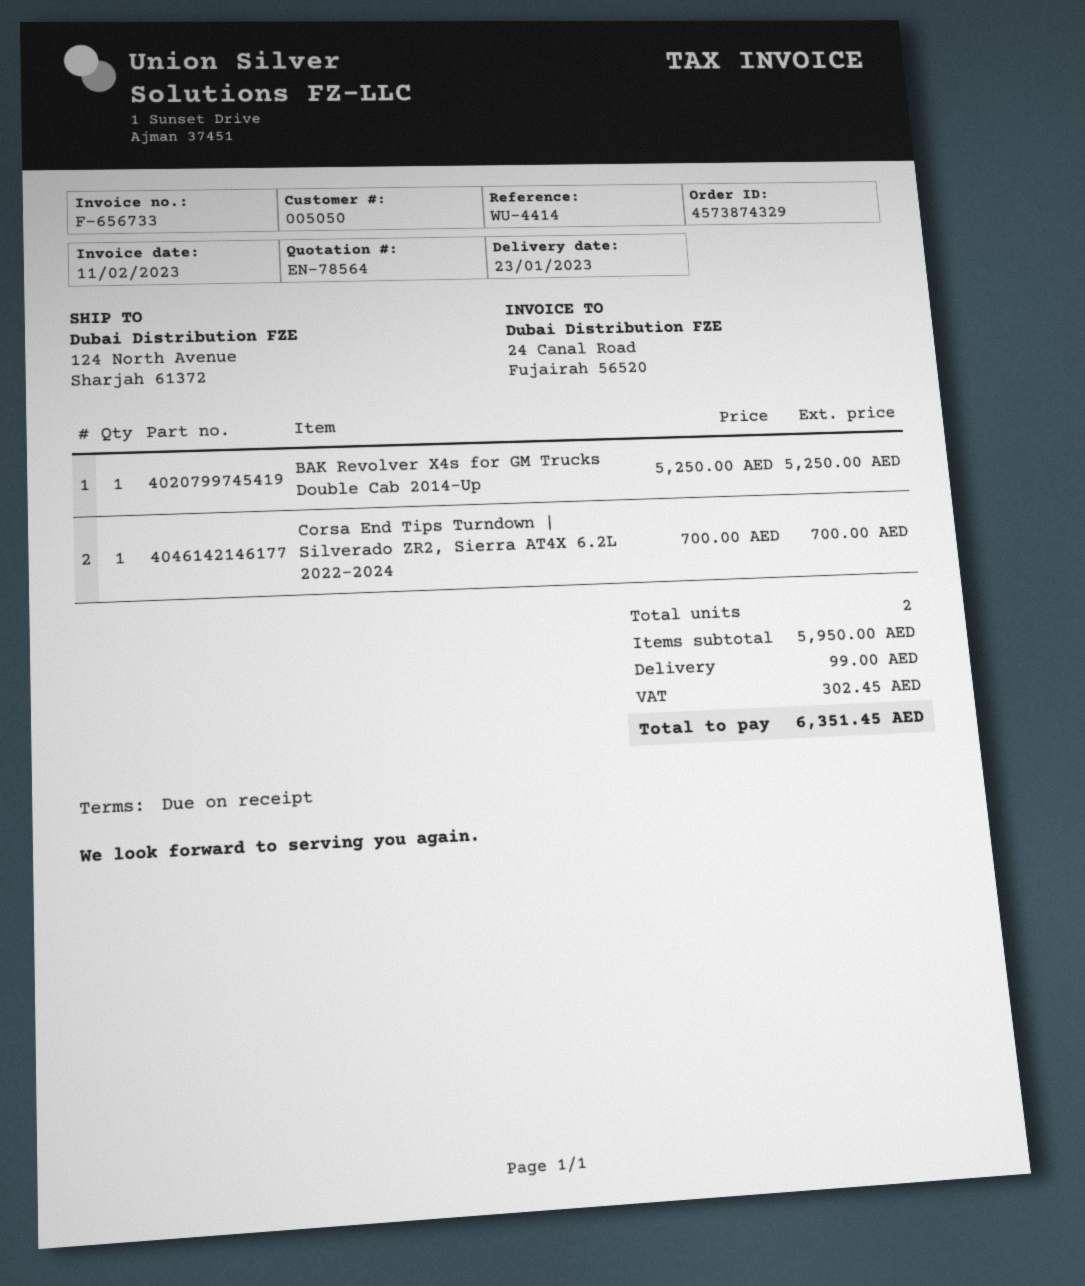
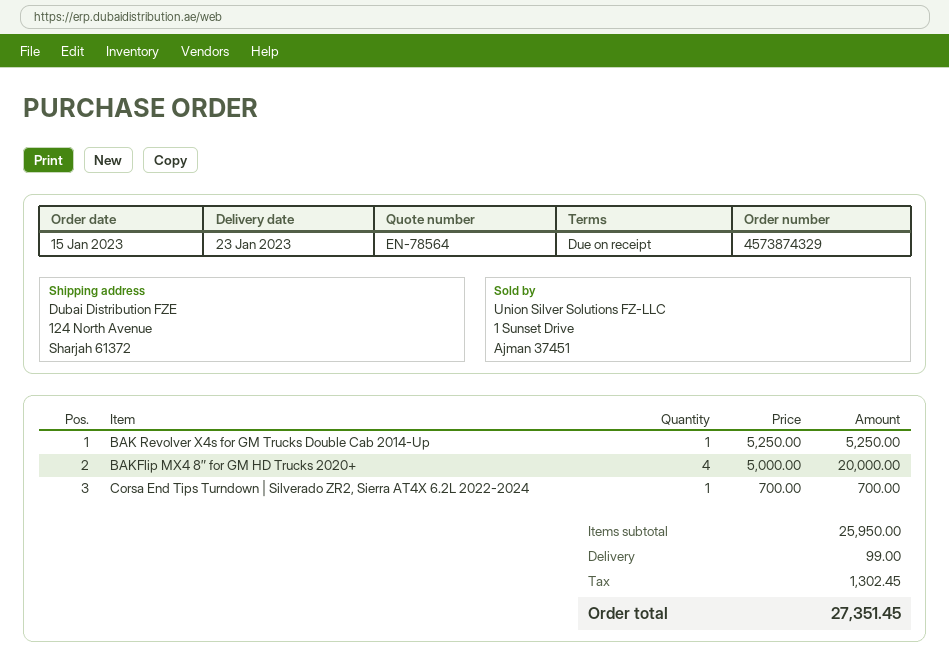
BAKFlip MX4 8″ for GM HD Trucks 2020+: none -> 4 x 5000.00 = 20000.00
subtotal: 5950.00 -> 25950.00
tax: 302.45 -> 1302.45
total: 6351.45 -> 27351.45

